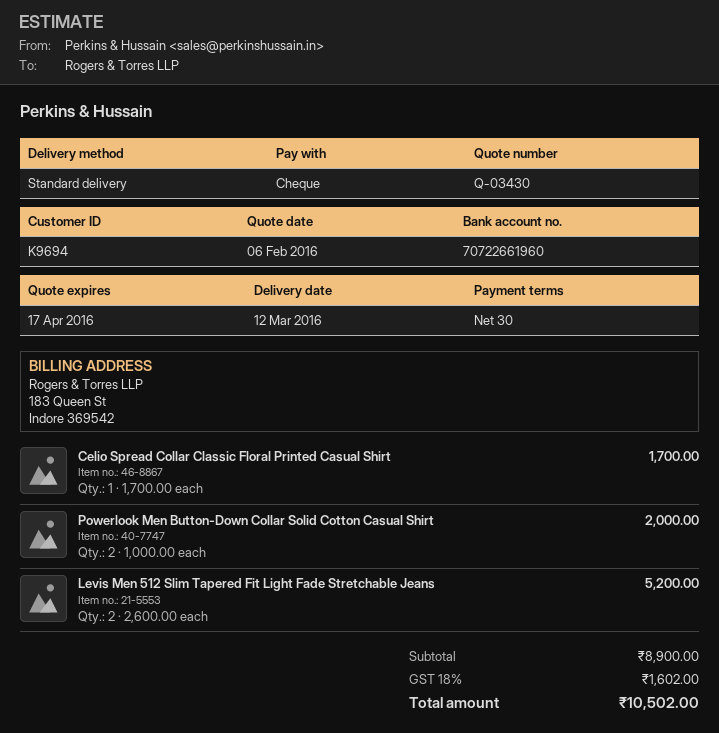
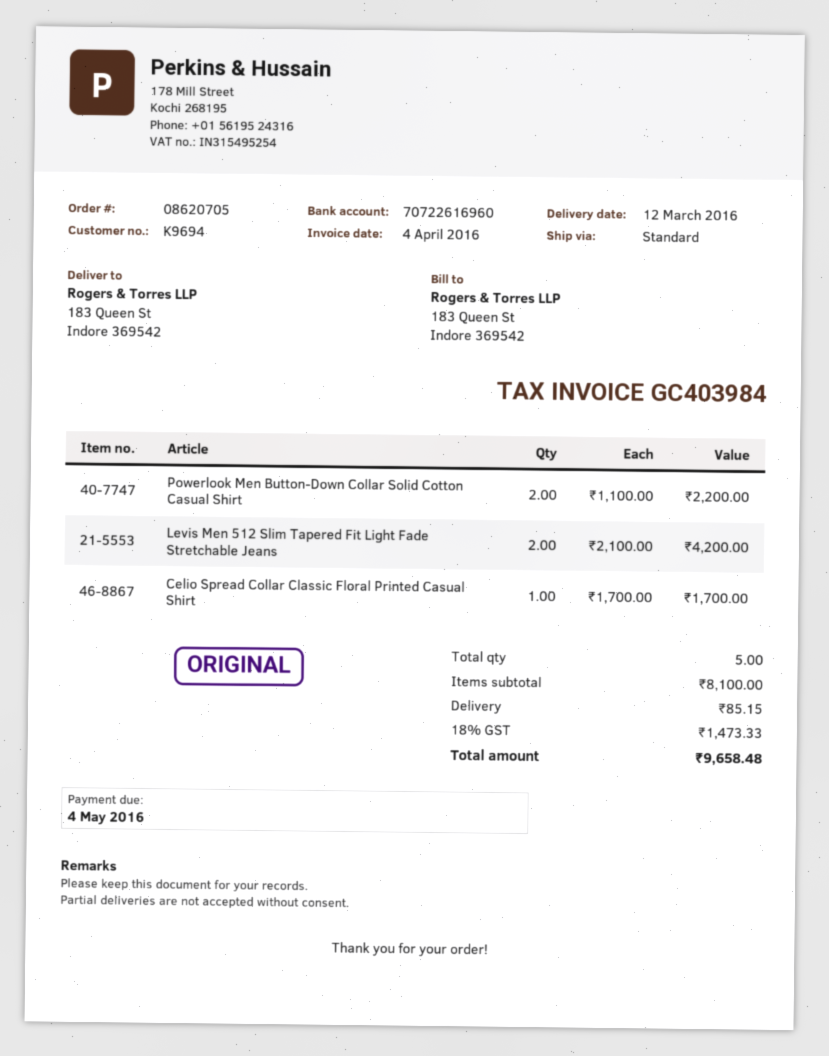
bank account: 70722661960 -> 70722616960
Powerlook Men Button-Down Collar Solid Cotton Casual Shirt: 2 x 1000.00 = 2000.00 -> 2 x 1100.00 = 2200.00
Levis Men 512 Slim Tapered Fit Light Fade Stretchable Jeans: 2 x 2600.00 = 5200.00 -> 2 x 2100.00 = 4200.00
subtotal: 8900.00 -> 8100.00
shipping: none -> 85.15
tax: 18% = 1602.00 -> 18% = 1473.33
total: 10502.00 -> 9658.48

